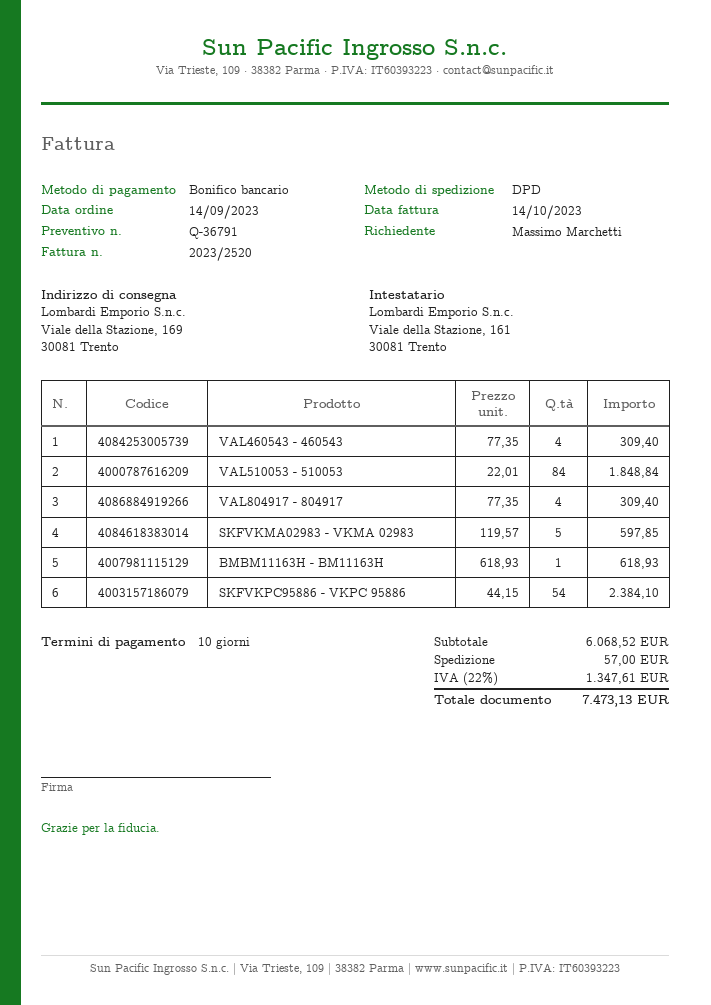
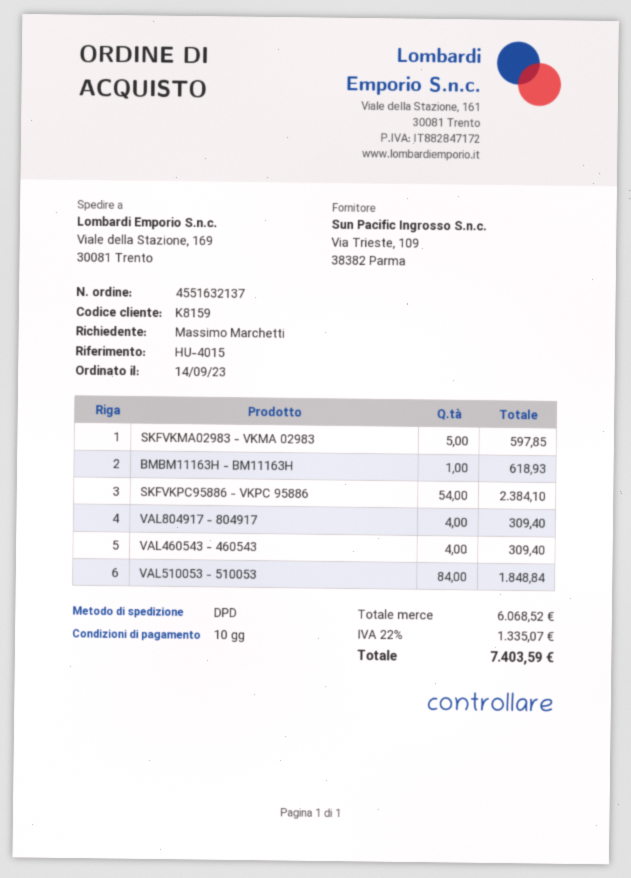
shipping: 57.00 -> none
tax: 22% = 1347.61 -> 22% = 1335.07
total: 7473.13 -> 7403.59

